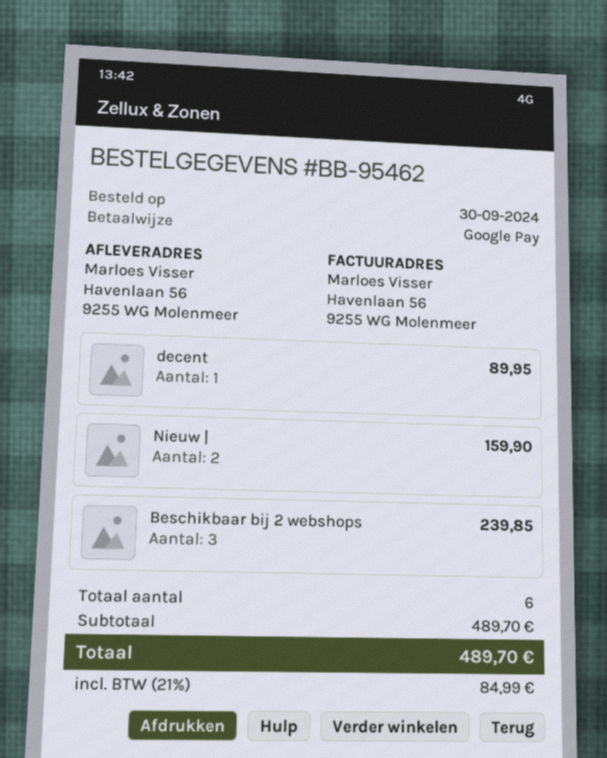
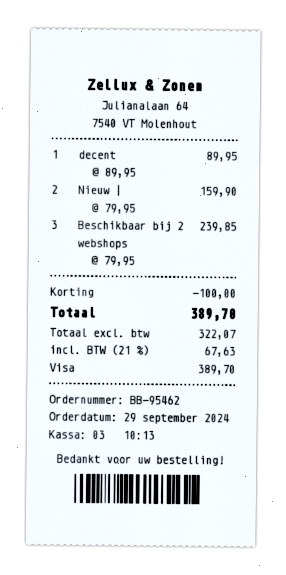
order date: 2024-09-30 -> 2024-09-29
payment method: Google Pay -> Visa
discount: none -> 100.00
tax: 21% = 84.99 -> 21% = 67.63
total: 489.70 -> 389.70

